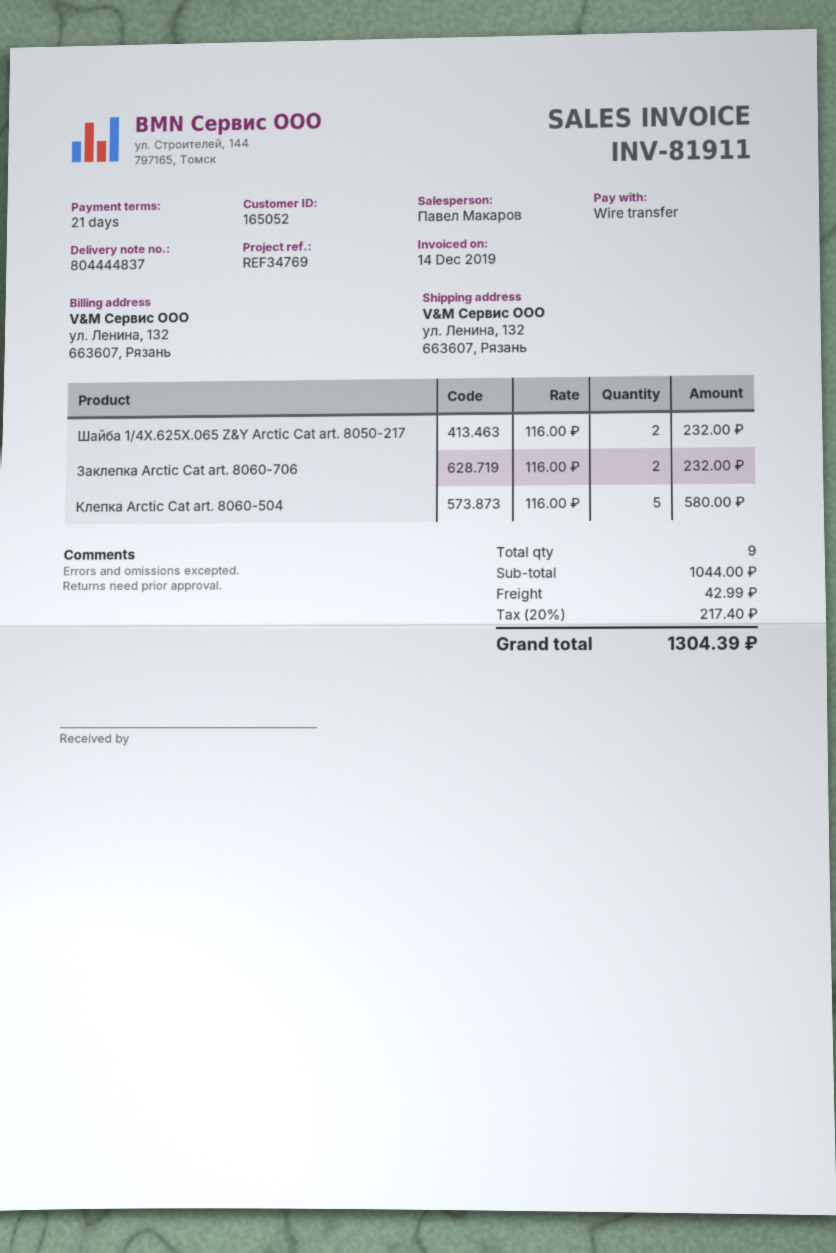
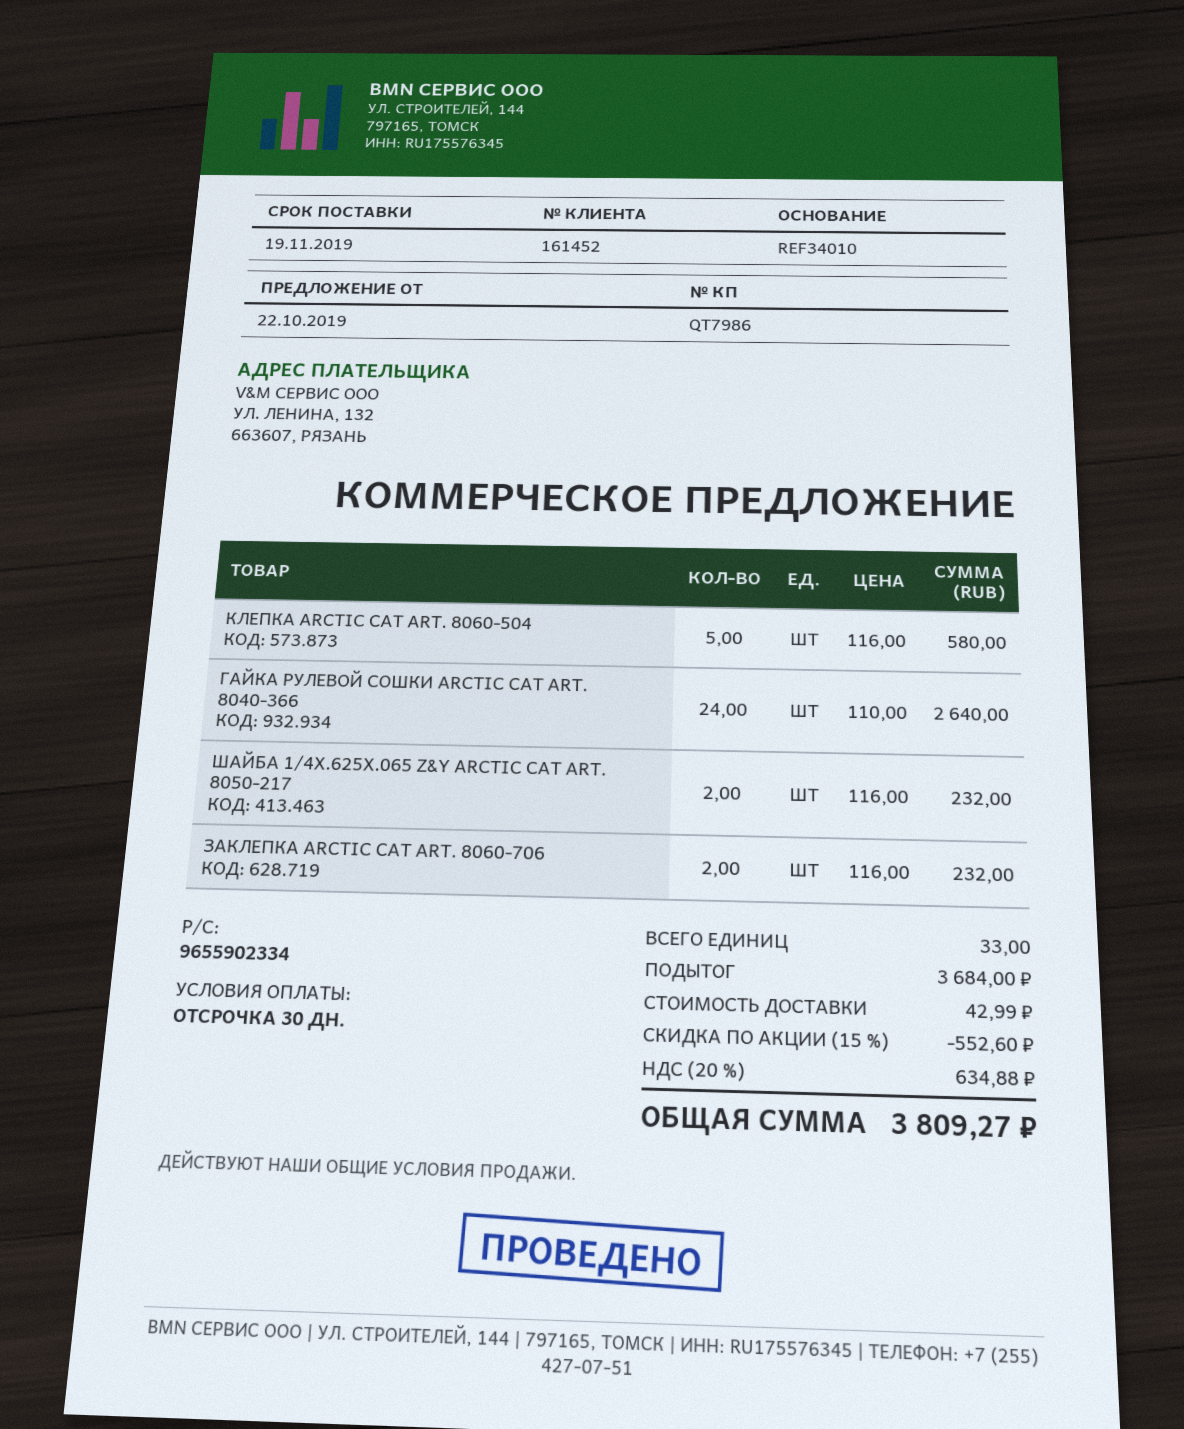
payment terms: 21 days -> 30 days
customer number: 165052 -> 161452
reference: REF34769 -> REF34010
ГАЙКА РУЛЕВОЙ СОШКИ ARCTIC CAT ART. 8040-366: none -> 24 x 110.00 = 2640.00
total quantity: 9 -> 33
subtotal: 1044.00 -> 3684.00
discount: none -> 15% = 552.60
tax: 20% = 217.40 -> 20% = 634.88
total: 1304.39 -> 3809.27

